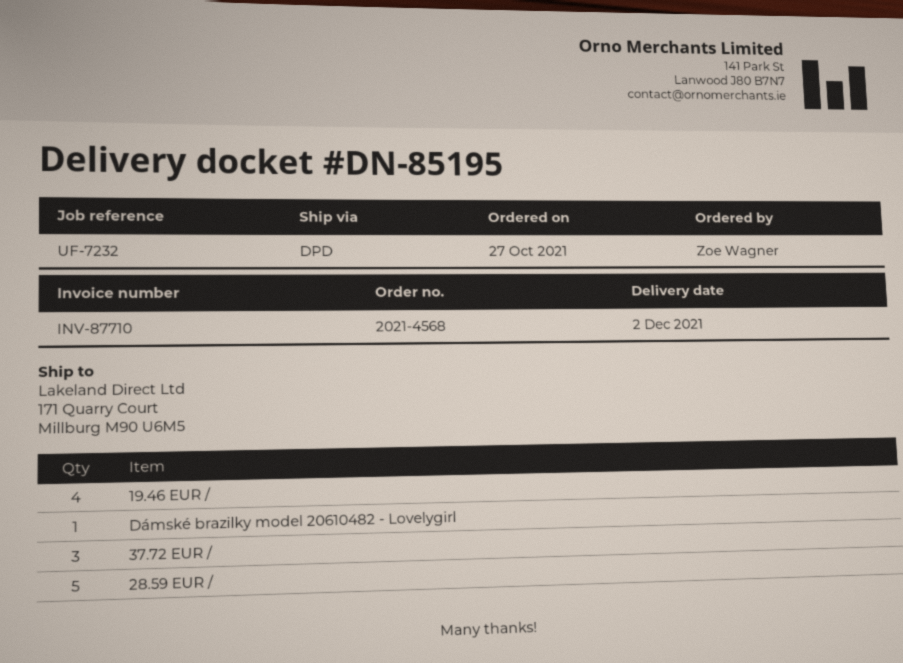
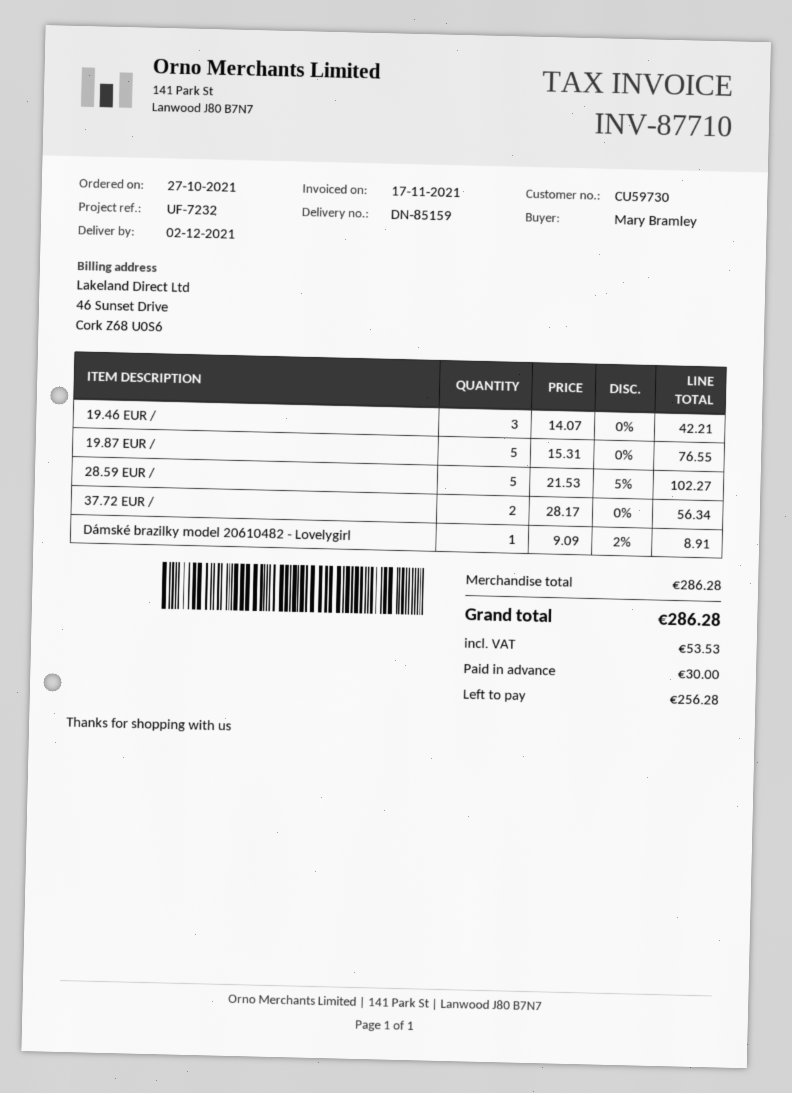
delivery note number: DN-85195 -> DN-85159
ordered by: Zoe Wagner -> Mary Bramley
19.46 EUR /: 4 -> 3
37.72 EUR /: 3 -> 2
19.87 EUR /: none -> 5

